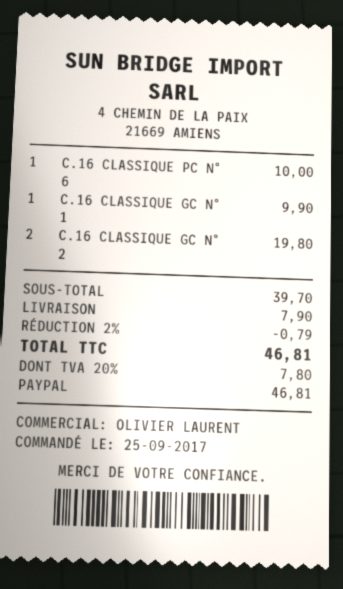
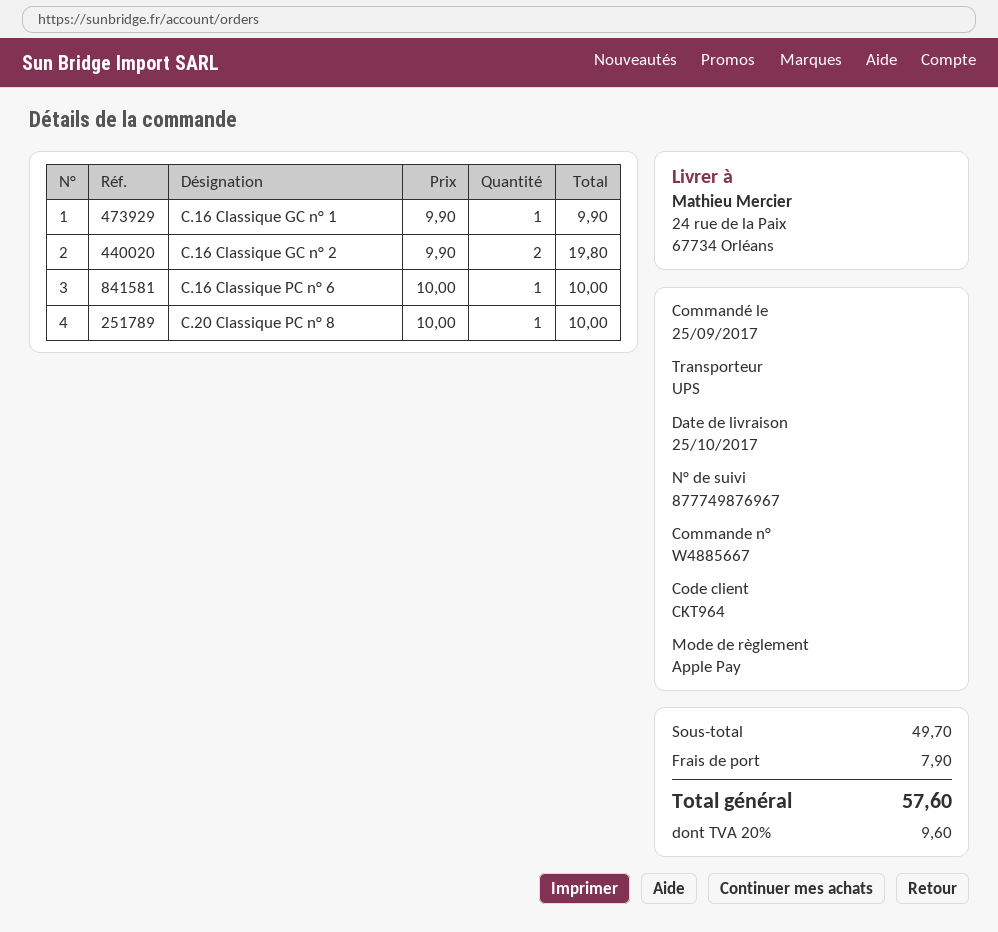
payment method: PayPal -> Apple Pay
C.20 Classique PC n° 8: none -> 1 for 10.00
subtotal: 39.70 -> 49.70
discount: 2% = 0.79 -> none
tax: 20% = 7.80 -> 20% = 9.60
total: 46.81 -> 57.60

